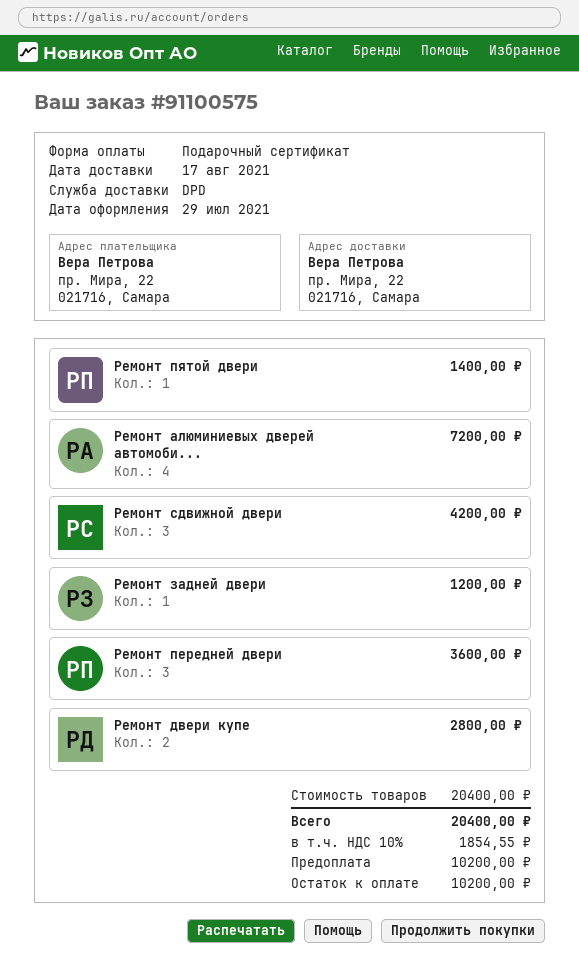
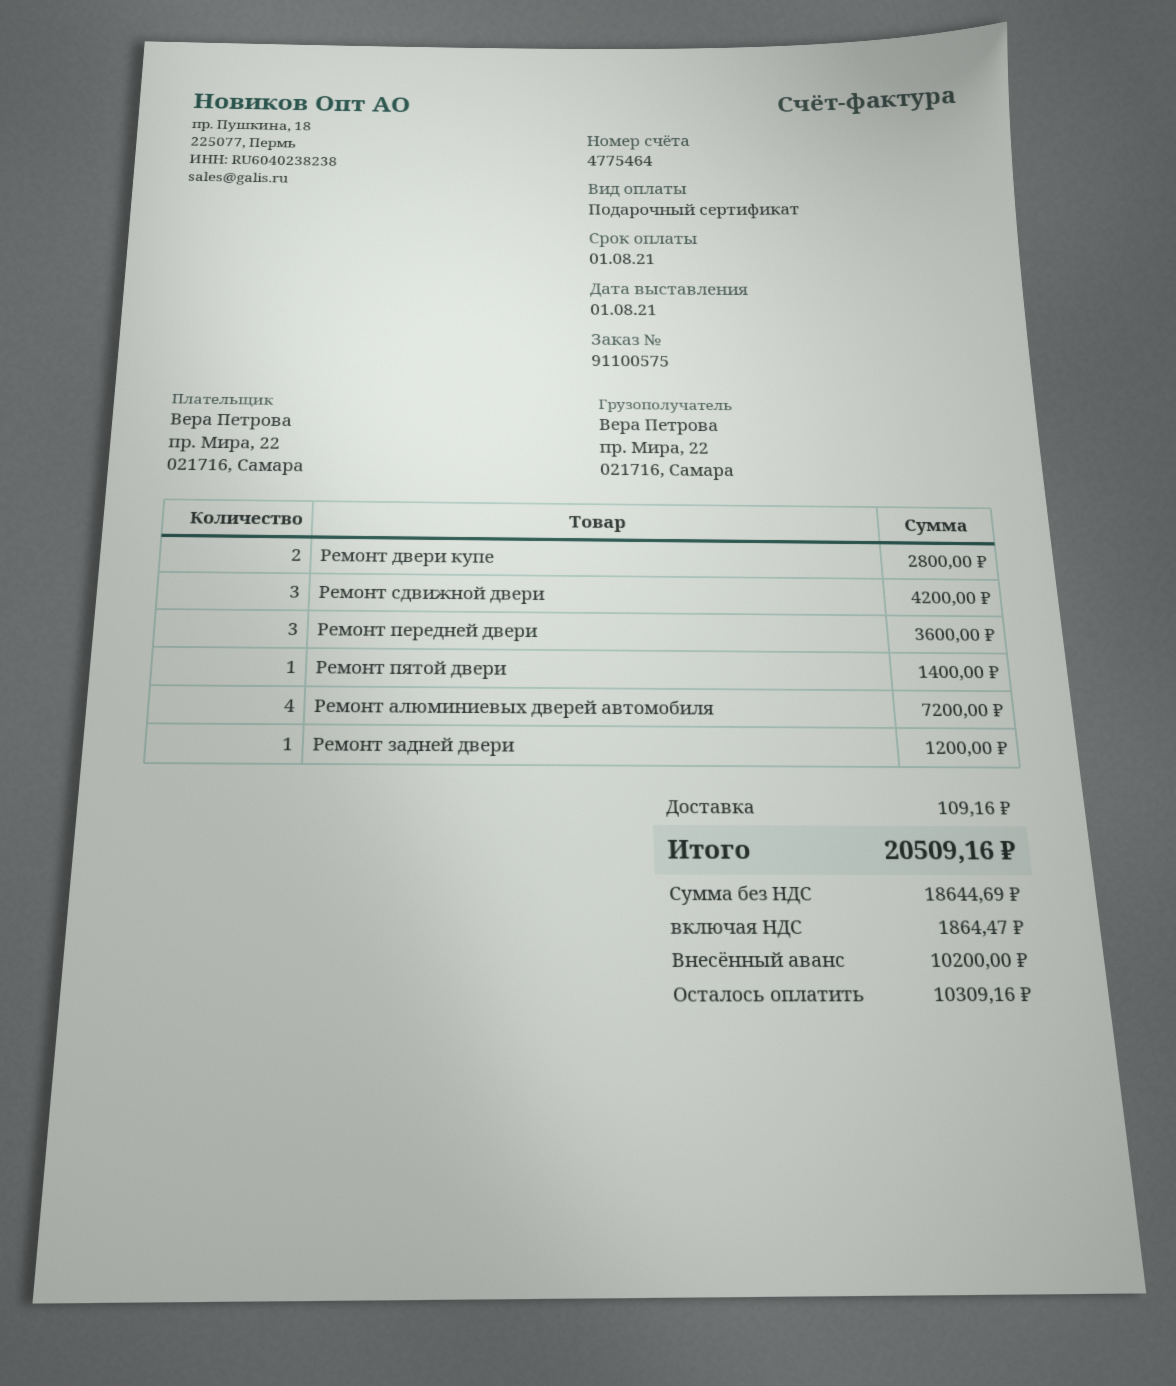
shipping: none -> 109.16
tax: 1854.55 -> 1864.47
total: 20400.00 -> 20509.16
balance: 10200.00 -> 10309.16

